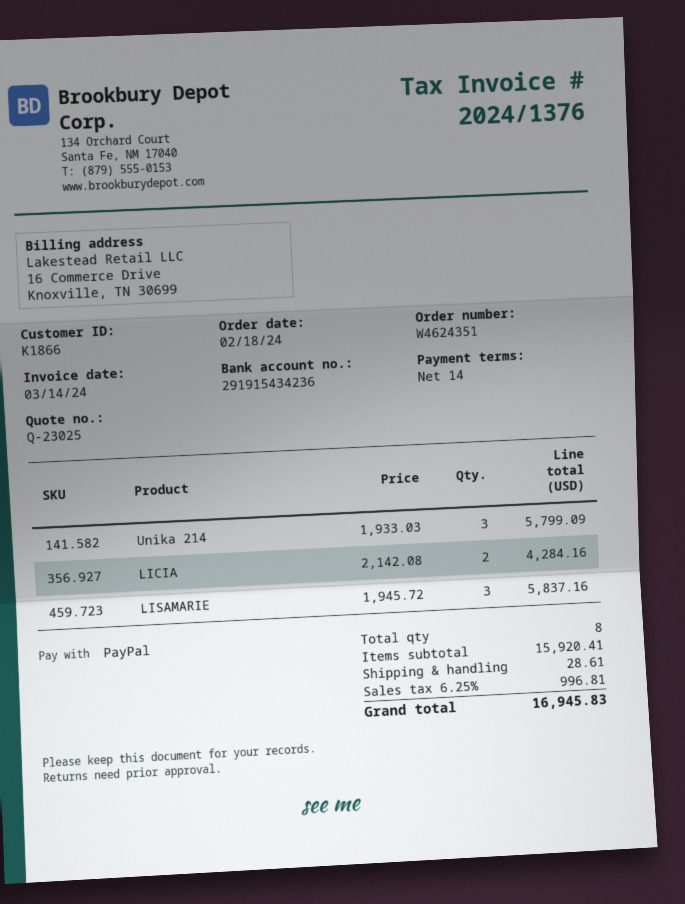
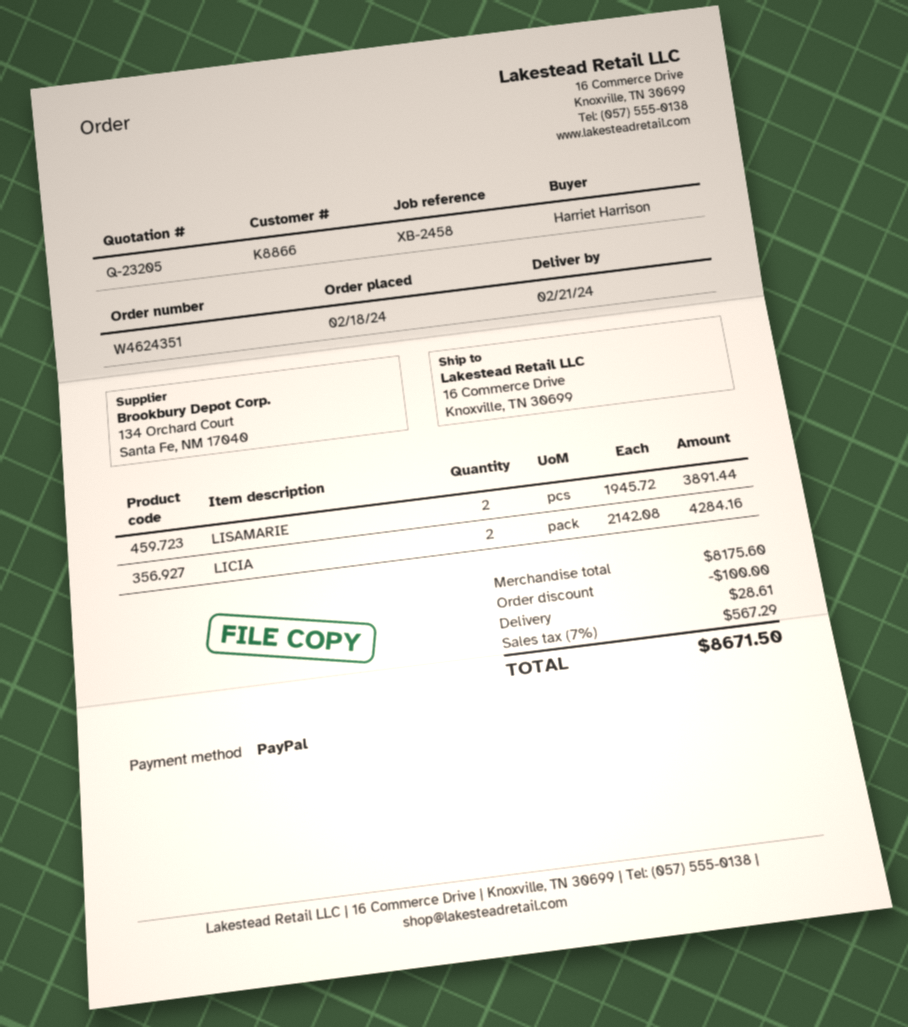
quote number: Q-23025 -> Q-23205
customer number: K1866 -> K8866
Unika 214: 3 x 1933.03 = 5799.09 -> none
LISAMARIE: 3 x 1945.72 = 5837.16 -> 2 x 1945.72 = 3891.44
subtotal: 15920.41 -> 8175.60
discount: none -> 100.00
tax: 6.25% = 996.81 -> 7% = 567.29
total: 16945.83 -> 8671.50

